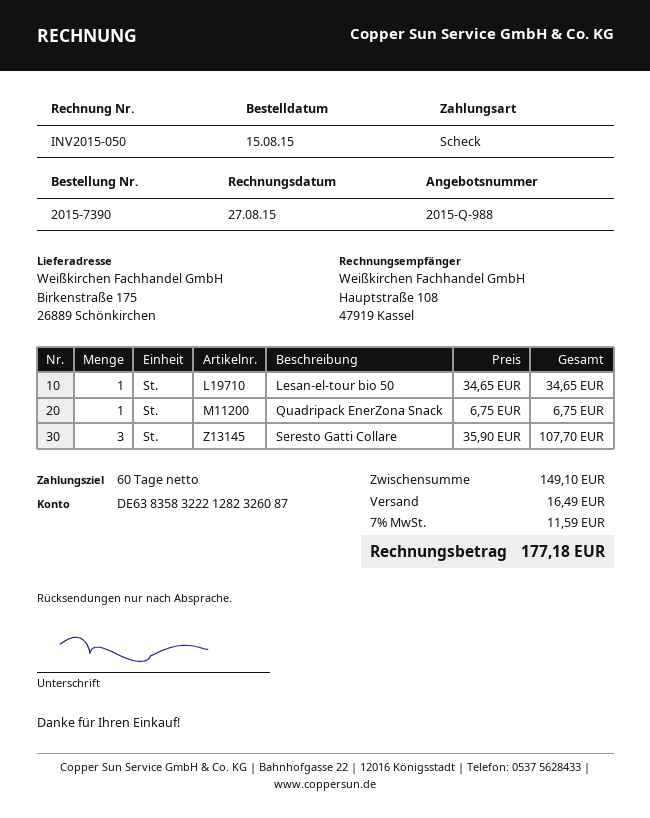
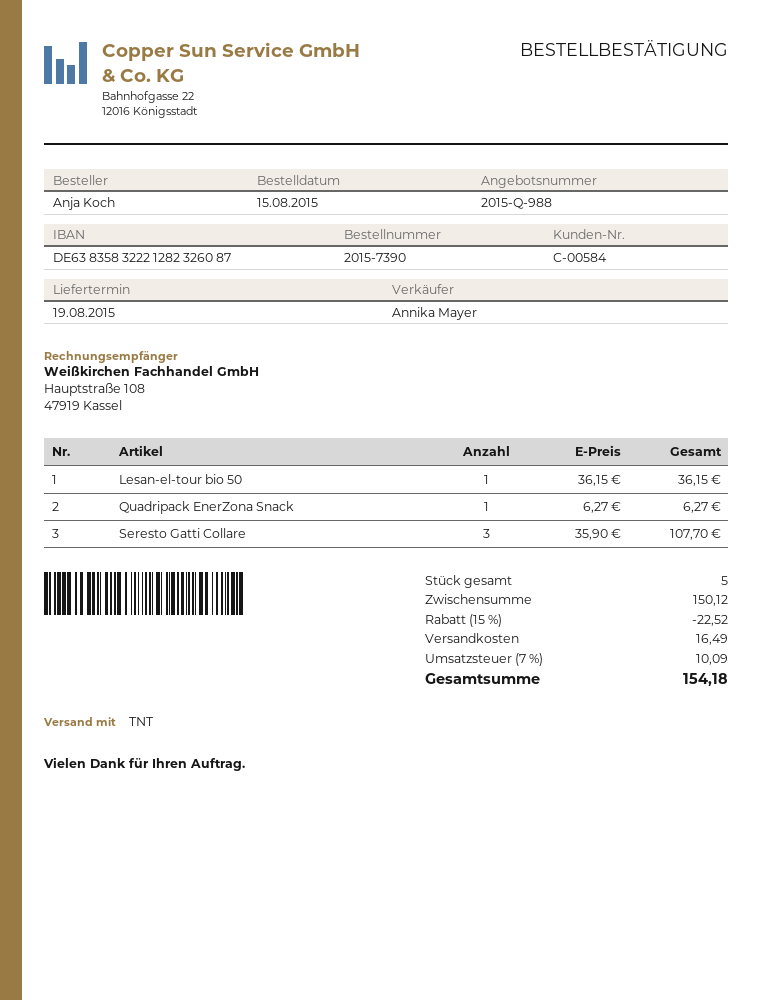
Lesan-el-tour bio 50: 1 x 34.65 = 34.65 -> 1 x 36.15 = 36.15
Quadripack EnerZona Snack: 1 x 6.75 = 6.75 -> 1 x 6.27 = 6.27
subtotal: 149.10 -> 150.12
discount: none -> 15% = 22.52
tax: 7% = 11.59 -> 7% = 10.09
total: 177.18 -> 154.18

